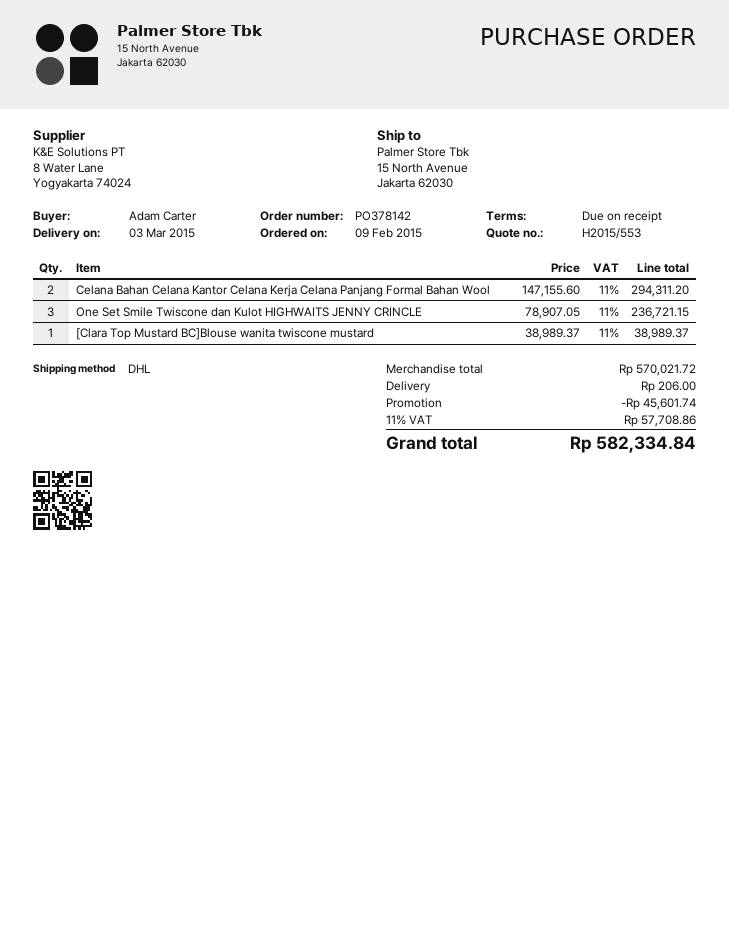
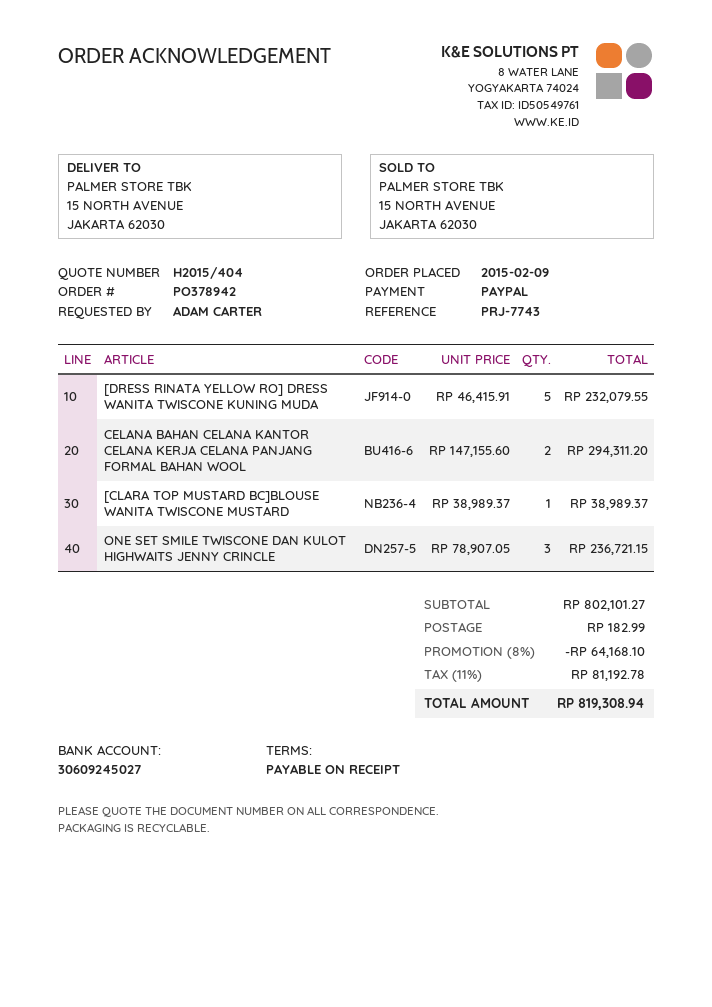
quote number: H2015/553 -> H2015/404
order number: PO378142 -> PO378942
[DRESS RINATA YELLOW RO] DRESS WANITA TWISCONE KUNING MUDA: none -> 5 x 46415.91 = 232079.55
subtotal: 570021.72 -> 802101.27
discount: 45601.74 -> 64168.10
shipping: 206.00 -> 182.99
tax: 11% = 57708.86 -> 11% = 81192.78
total: 582334.84 -> 819308.94

